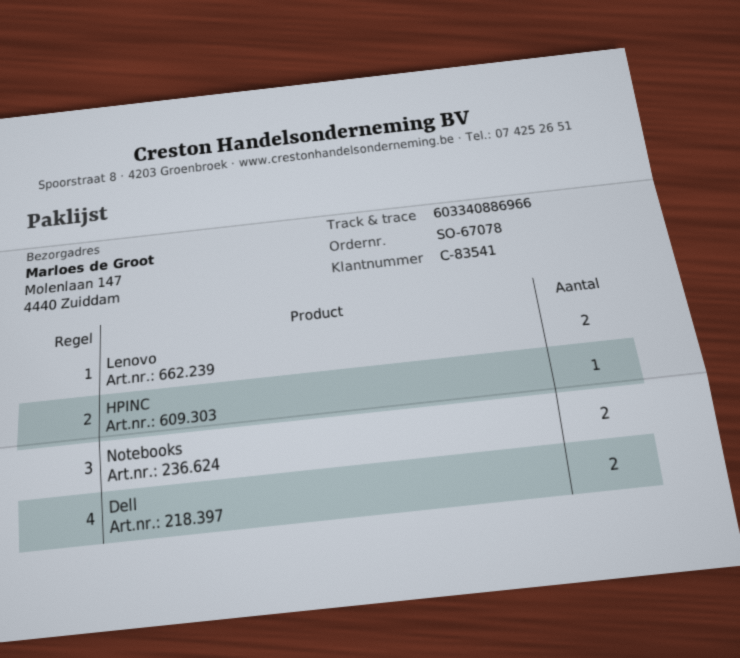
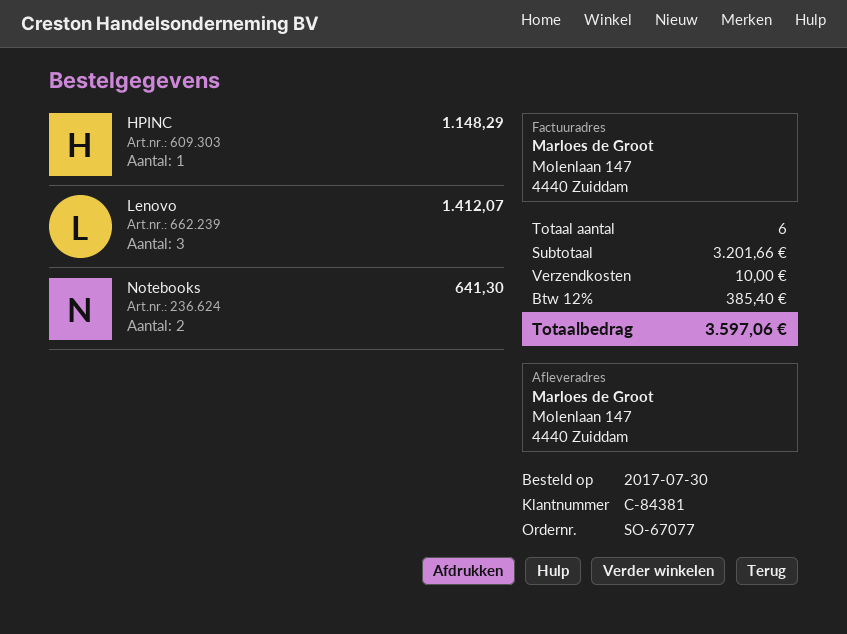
order number: SO-67078 -> SO-67077
customer number: C-83541 -> C-84381
Lenovo: 2 -> 3
Dell: 2 -> none

